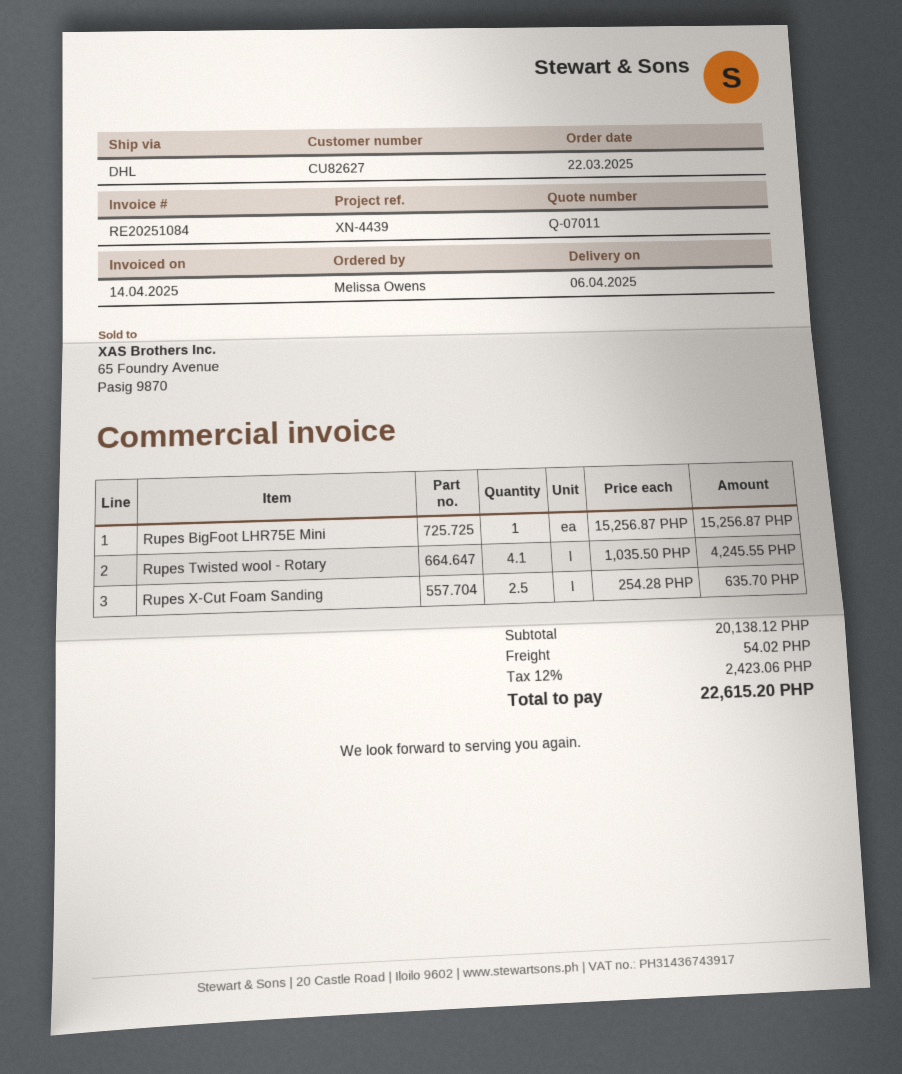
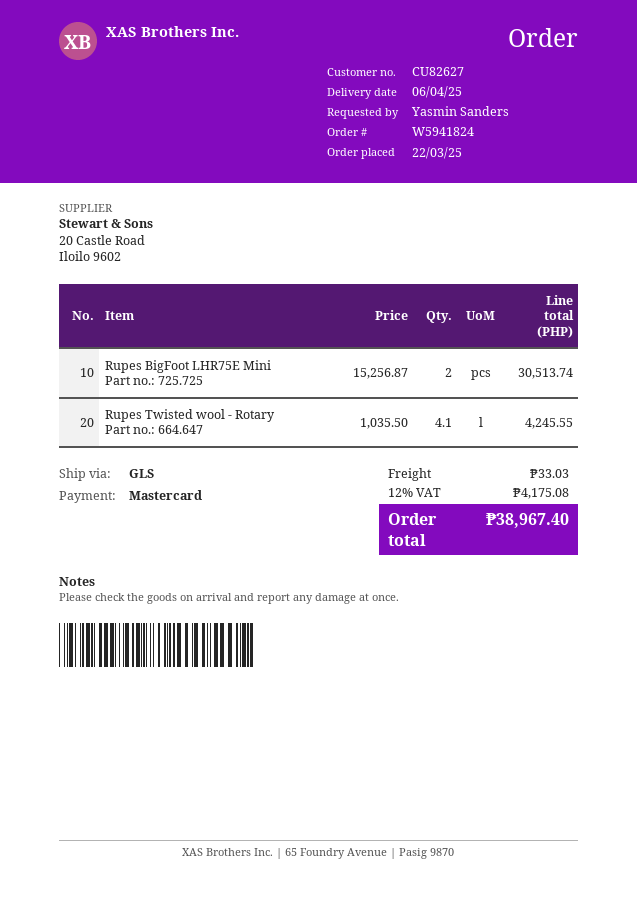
ordered by: Melissa Owens -> Yasmin Sanders
shipping method: DHL -> GLS
Rupes BigFoot LHR75E Mini: 1 x 15256.87 = 15256.87 -> 2 x 15256.87 = 30513.74
Rupes X-Cut Foam Sanding: 2.5 x 254.28 = 635.70 -> none
shipping: 54.02 -> 33.03
tax: 12% = 2423.06 -> 12% = 4175.08
total: 22615.20 -> 38967.40

